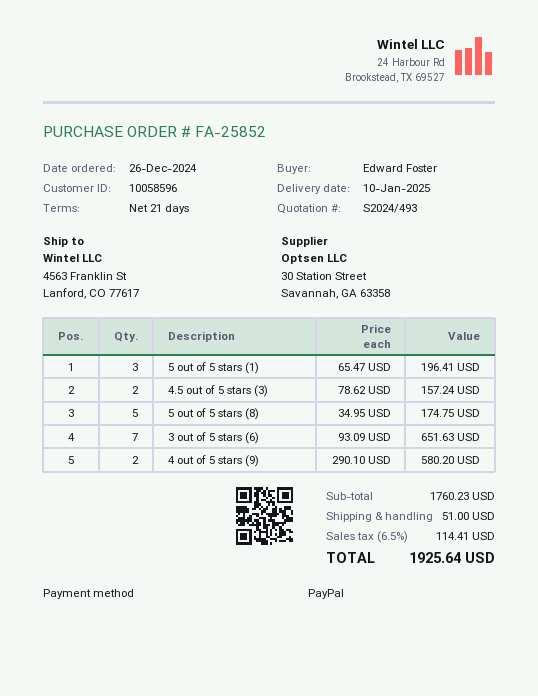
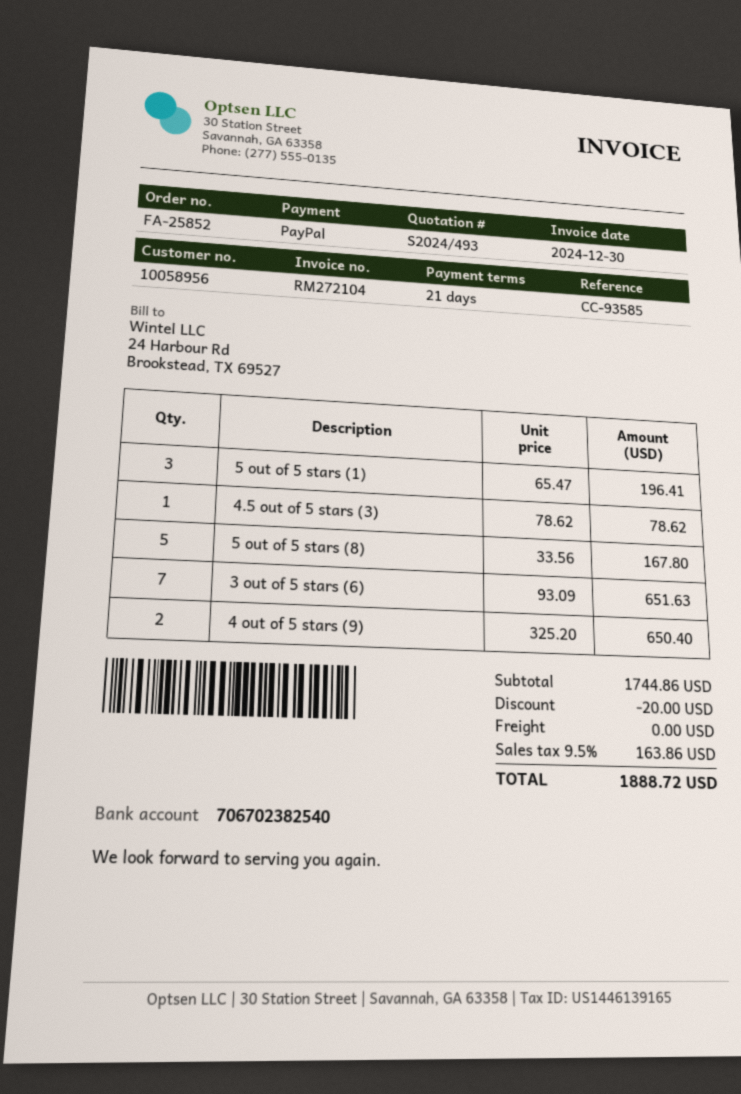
customer number: 10058596 -> 10058956
4.5 out of 5 stars (3): 2 x 78.62 = 157.24 -> 1 x 78.62 = 78.62
5 out of 5 stars (8): 5 x 34.95 = 174.75 -> 5 x 33.56 = 167.80
4 out of 5 stars (9): 2 x 290.10 = 580.20 -> 2 x 325.20 = 650.40
subtotal: 1760.23 -> 1744.86
discount: none -> 20.00
shipping: 51.00 -> 0.00
tax: 6.5% = 114.41 -> 9.5% = 163.86
total: 1925.64 -> 1888.72

